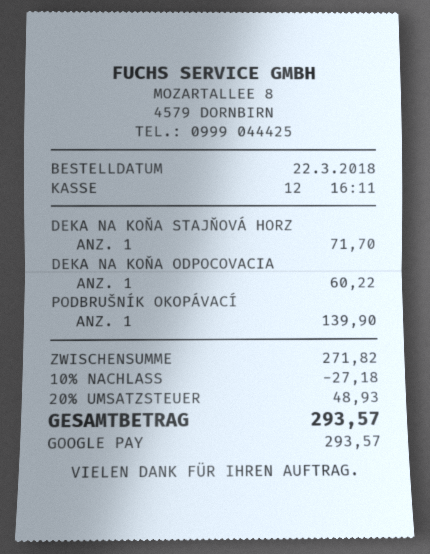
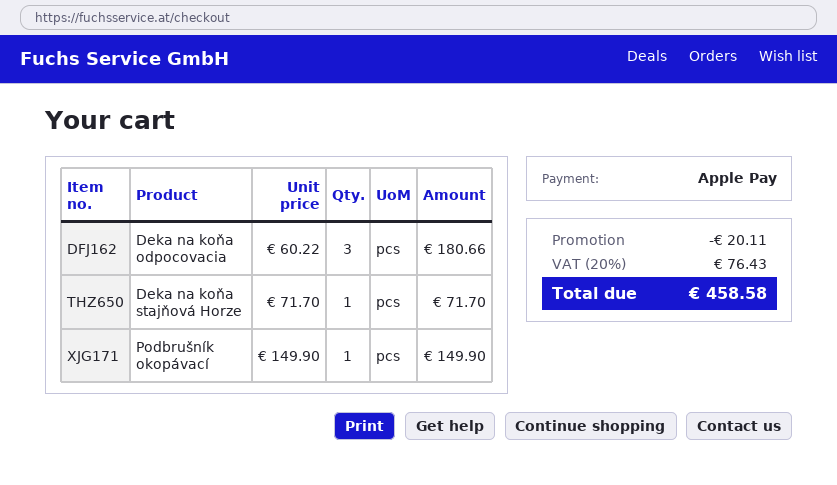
payment method: Google Pay -> Apple Pay
DEKA NA KOŇA ODPOCOVACIA: 1 for 60.22 -> 3 for 180.66
PODBRUŠNÍK OKOPÁVACÍ: 1 for 139.90 -> 1 for 149.90
discount: 27.18 -> 20.11
tax: 20% = 48.93 -> 20% = 76.43
total: 293.57 -> 458.58

